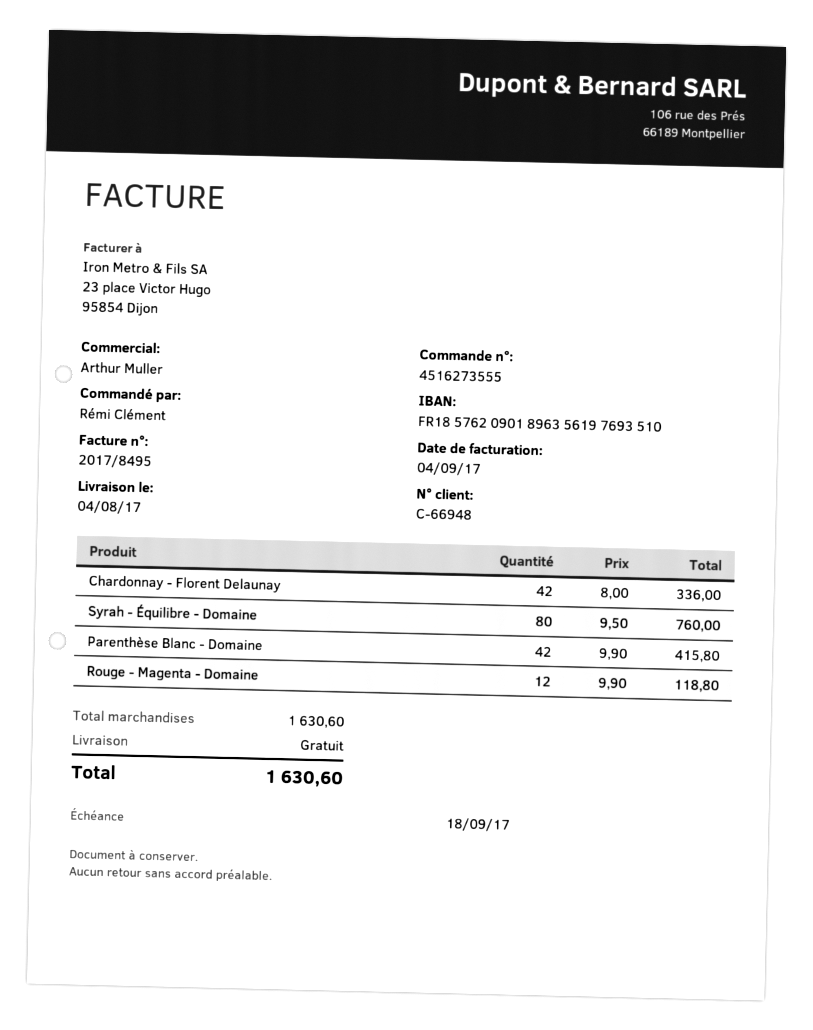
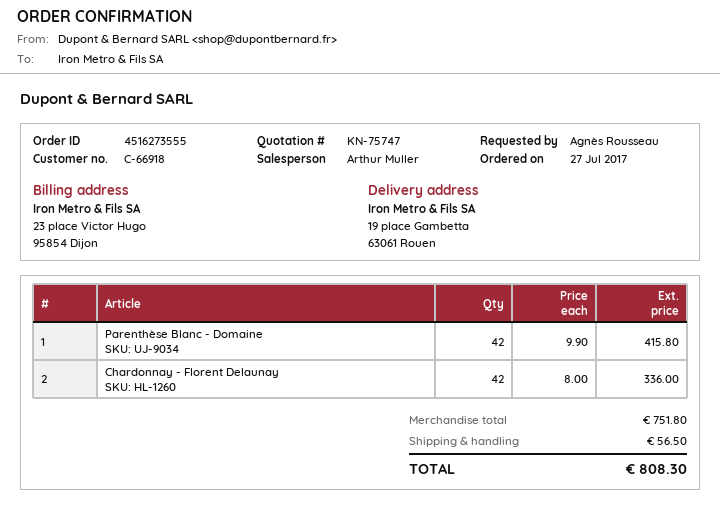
customer number: C-66948 -> C-66918
ordered by: Rémi Clément -> Agnès Rousseau
Syrah - Équilibre - Domaine: 80 x 9.50 = 760.00 -> none
Rouge - Magenta - Domaine: 12 x 9.90 = 118.80 -> none
subtotal: 1630.60 -> 751.80
shipping: 0.00 -> 56.50
total: 1630.60 -> 808.30

